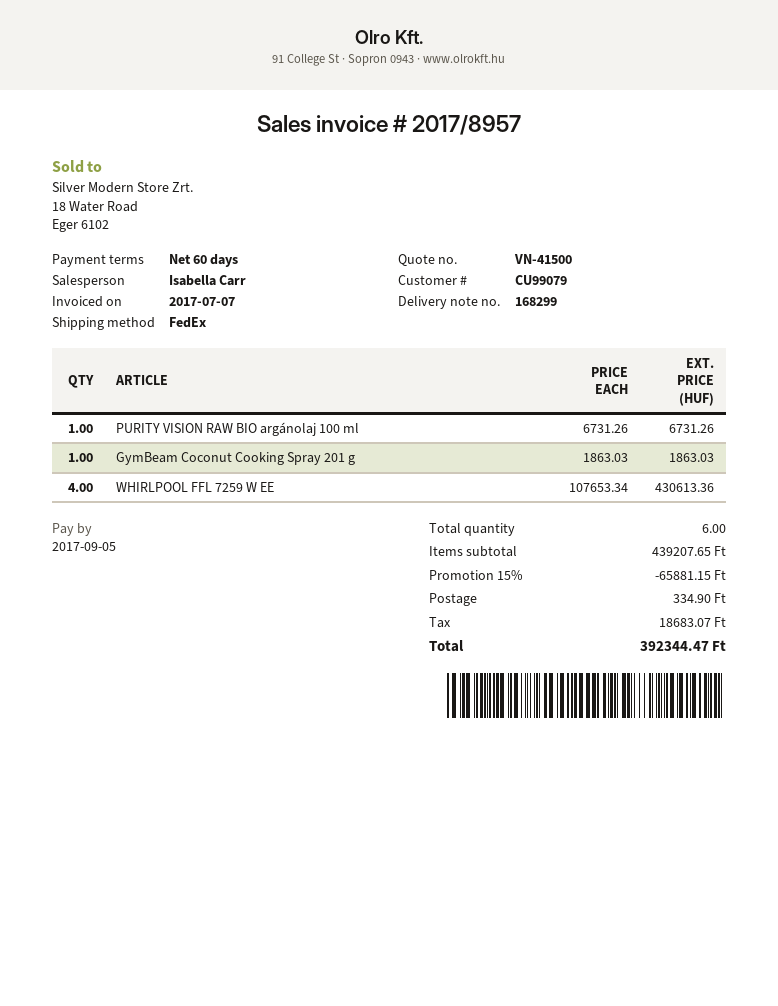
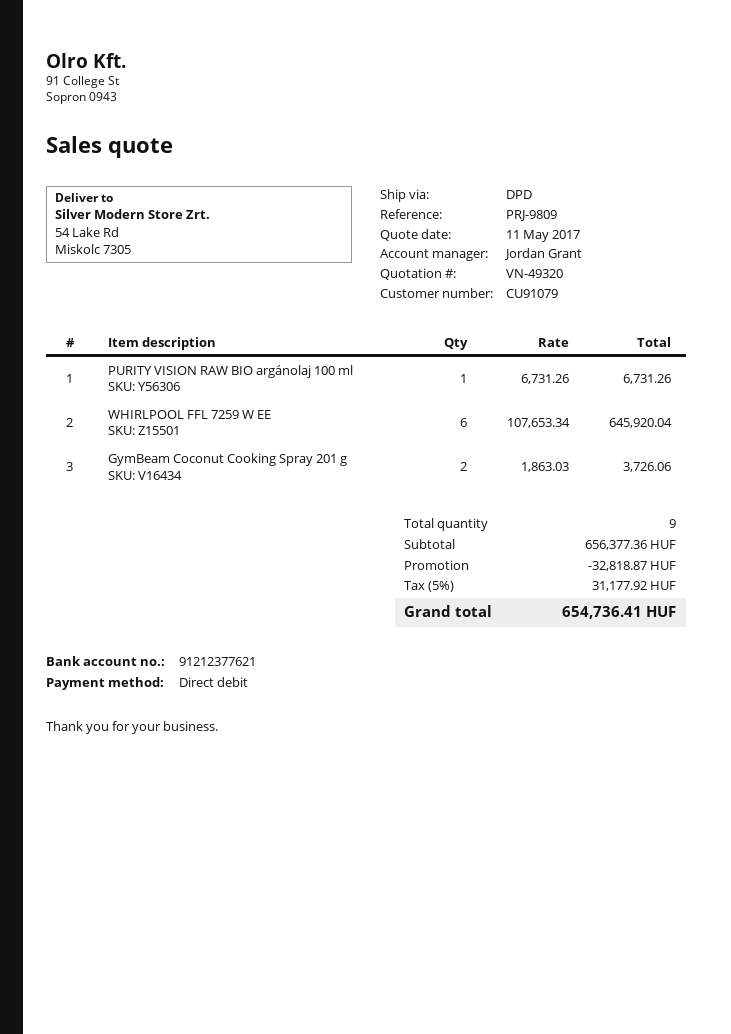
quote number: VN-41500 -> VN-49320
customer number: CU99079 -> CU91079
sales rep: Isabella Carr -> Jordan Grant
shipping method: FedEx -> DPD
GymBeam Coconut Cooking Spray 201 g: 1 x 1863.03 = 1863.03 -> 2 x 1863.03 = 3726.06
WHIRLPOOL FFL 7259 W EE: 4 x 107653.34 = 430613.36 -> 6 x 107653.34 = 645920.04
total quantity: 6 -> 9
subtotal: 439207.65 -> 656377.36
discount: 65881.15 -> 32818.87
shipping: 334.90 -> none
tax: 18683.07 -> 31177.92
total: 392344.47 -> 654736.41

